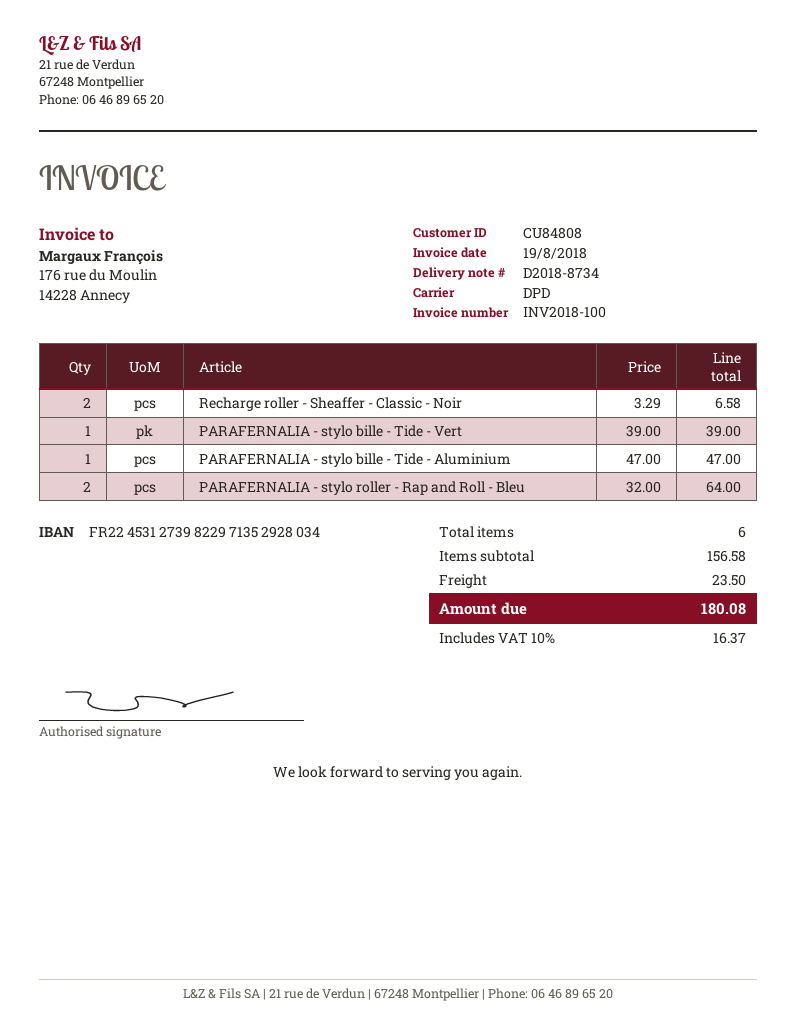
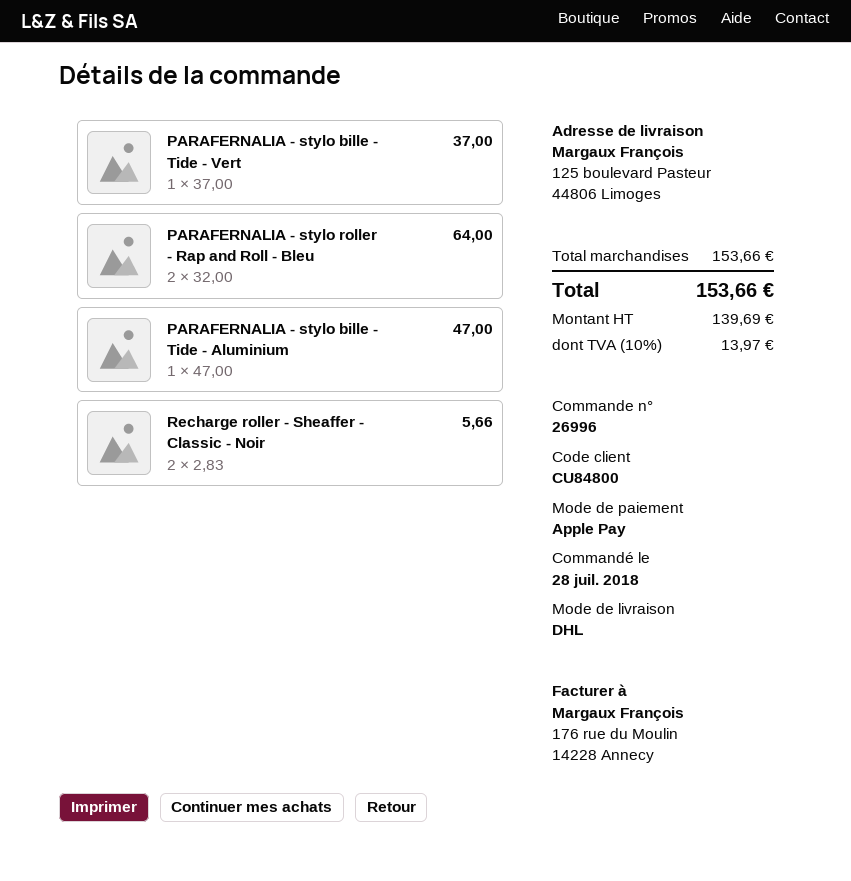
customer number: CU84808 -> CU84800
shipping method: DPD -> DHL
Recharge roller - Sheaffer - Classic - Noir: 2 x 3.29 = 6.58 -> 2 x 2.83 = 5.66
PARAFERNALIA - stylo bille - Tide - Vert: 1 x 39.00 = 39.00 -> 1 x 37.00 = 37.00
subtotal: 156.58 -> 153.66
shipping: 23.50 -> none
tax: 10% = 16.37 -> 10% = 13.97
total: 180.08 -> 153.66

